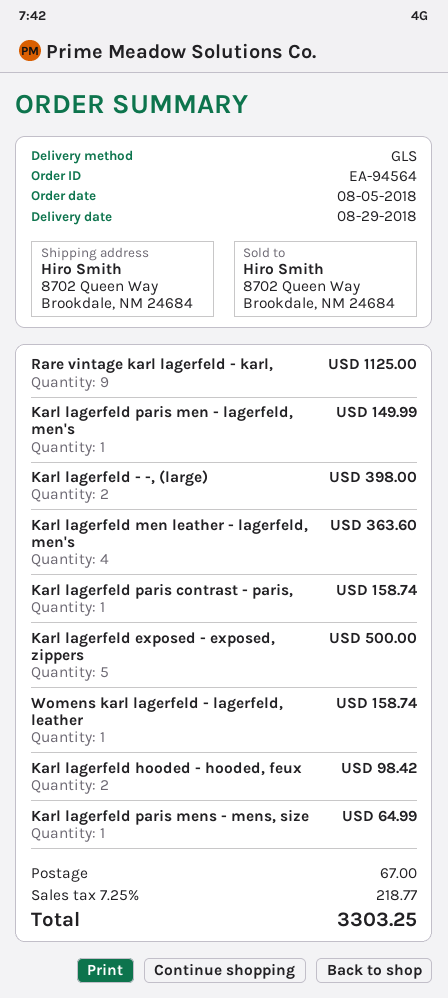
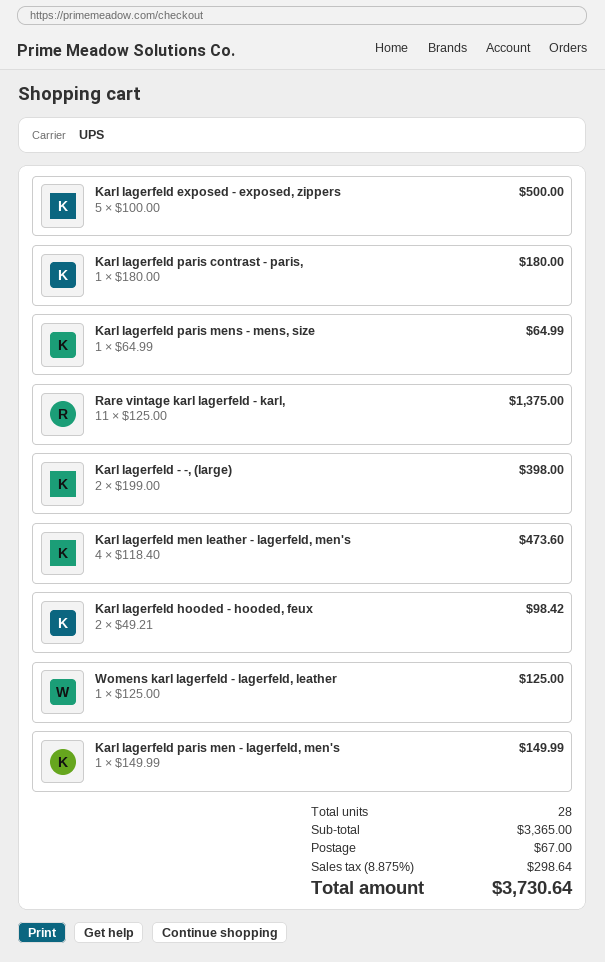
shipping method: GLS -> UPS
Rare vintage karl lagerfeld - karl,: 9 for 1125.00 -> 11 for 1375.00
Karl lagerfeld men leather - lagerfeld, men's: 4 for 363.60 -> 4 for 473.60
Karl lagerfeld paris contrast - paris,: 1 for 158.74 -> 1 for 180.00
Womens karl lagerfeld - lagerfeld, leather: 1 for 158.74 -> 1 for 125.00
tax: 7.25% = 218.77 -> 8.875% = 298.64
total: 3303.25 -> 3730.64

